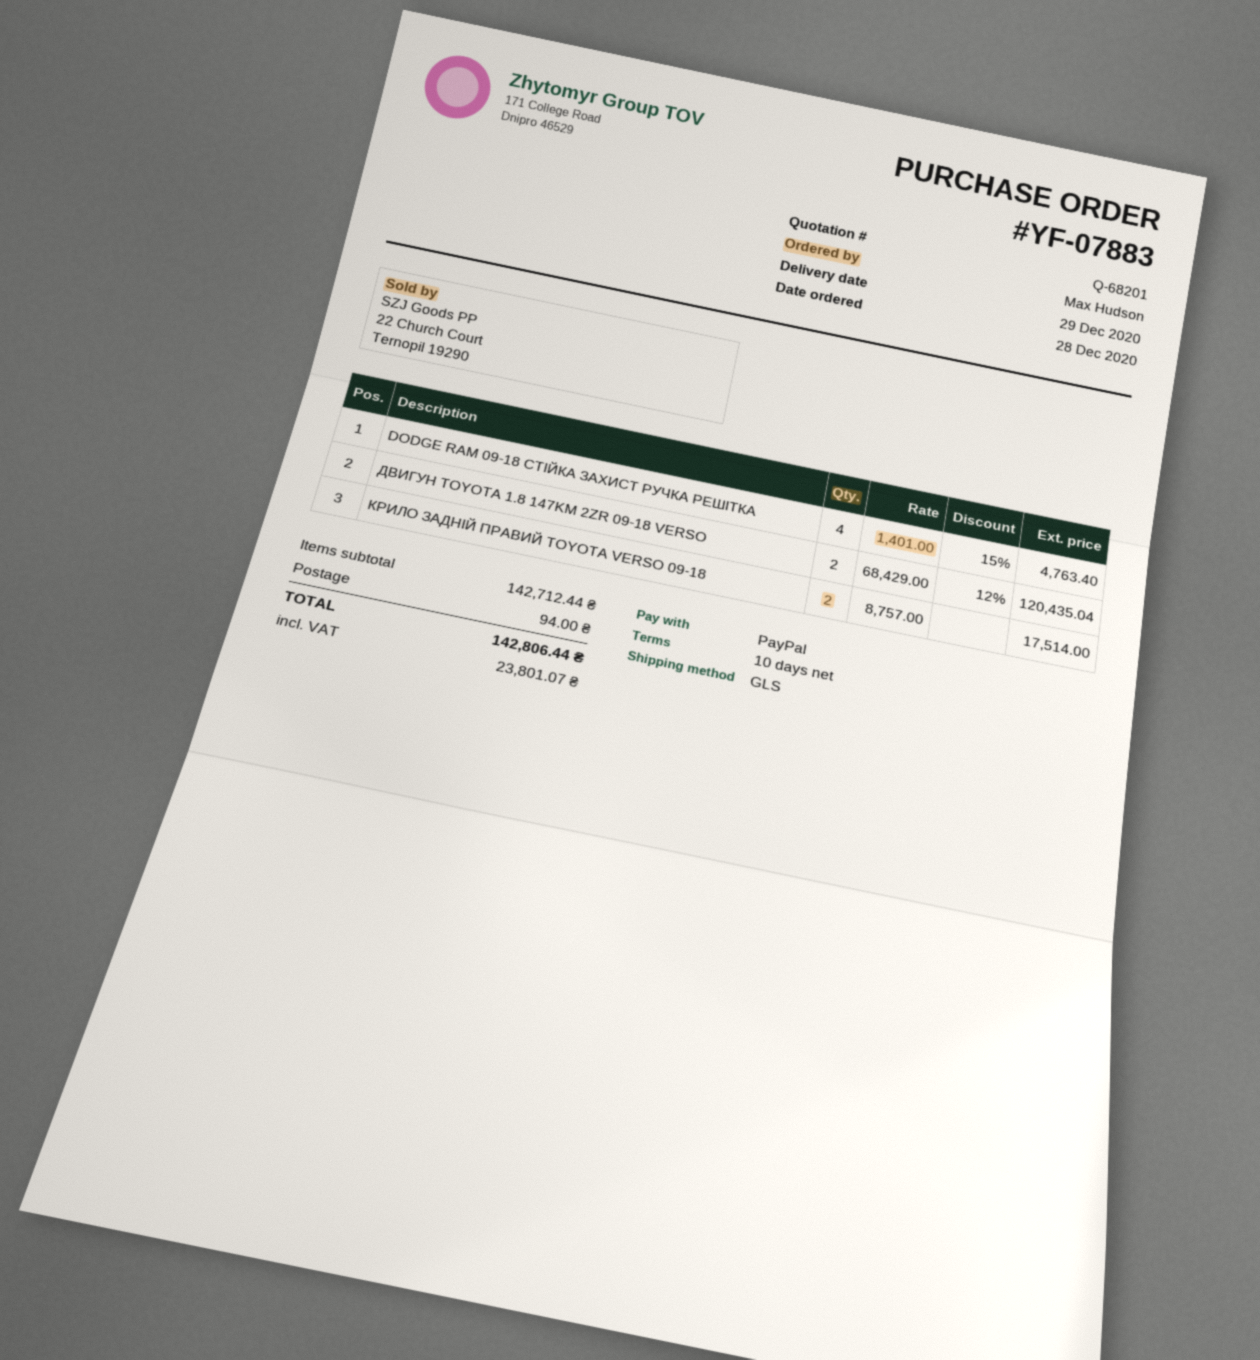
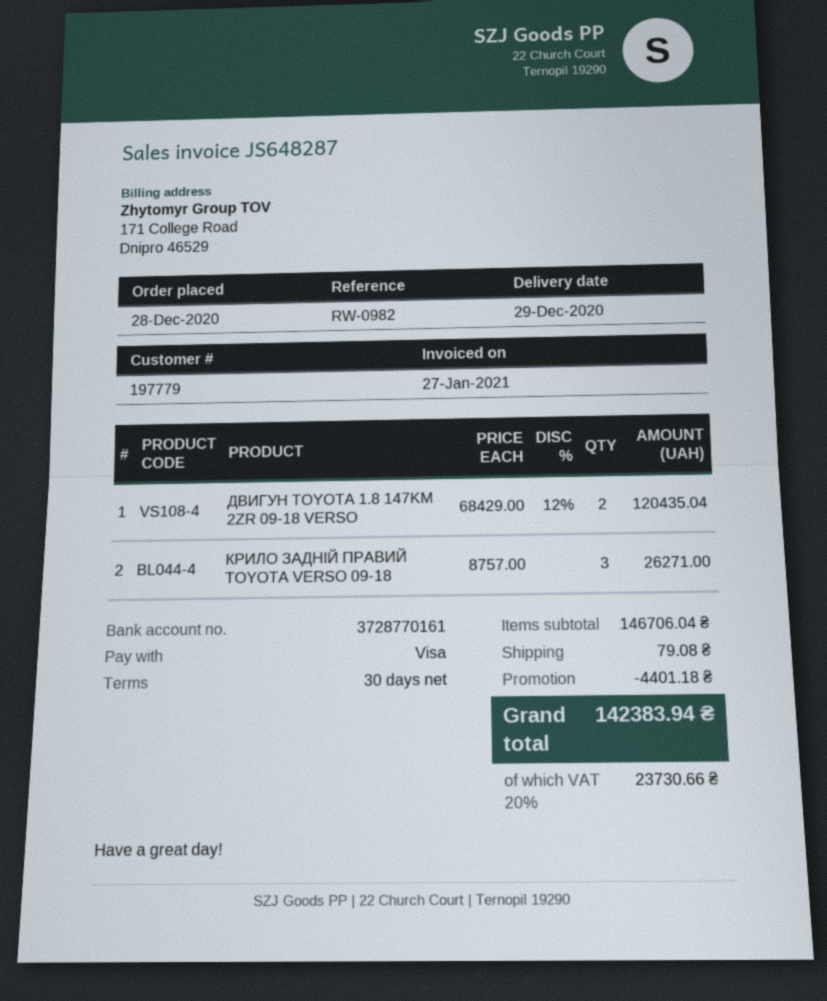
payment terms: 10 days -> 30 days
payment method: PayPal -> Visa
DODGE RAM 09-18 СТІЙКА ЗАХИСТ РУЧКА РЕШІТКА: 4 x 1401.00 - 15% = 4763.40 -> none
КРИЛО ЗАДНІЙ ПРАВИЙ TOYOTA VERSO 09-18: 2 x 8757.00 = 17514.00 -> 3 x 8757.00 = 26271.00
subtotal: 142712.44 -> 146706.04
discount: none -> 4401.18
shipping: 94.00 -> 79.08
tax: 23801.07 -> 23730.66
total: 142806.44 -> 142383.94

